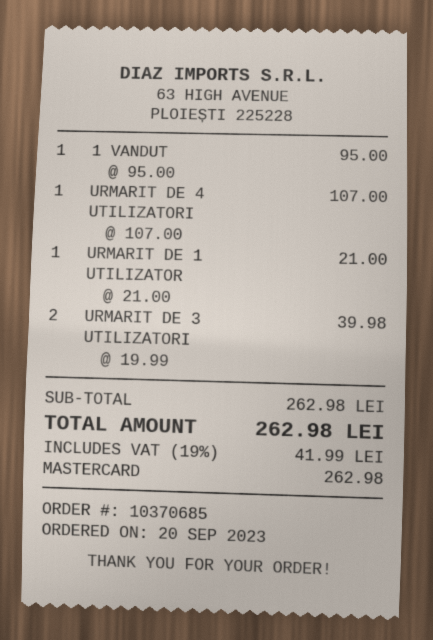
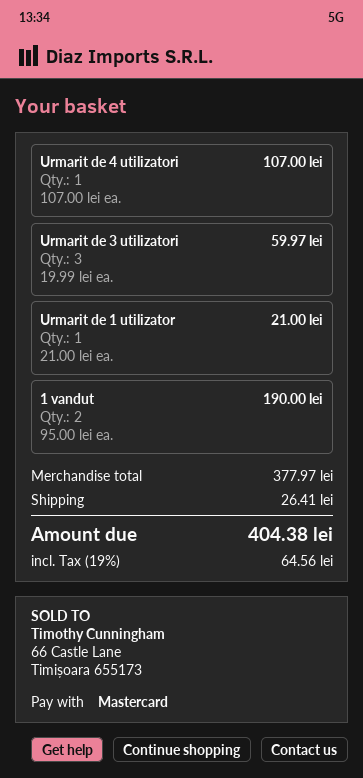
1 VANDUT: 1 x 95.00 = 95.00 -> 2 x 95.00 = 190.00
URMARIT DE 3 UTILIZATORI: 2 x 19.99 = 39.98 -> 3 x 19.99 = 59.97
subtotal: 262.98 -> 377.97
shipping: none -> 26.41
tax: 19% = 41.99 -> 19% = 64.56
total: 262.98 -> 404.38

